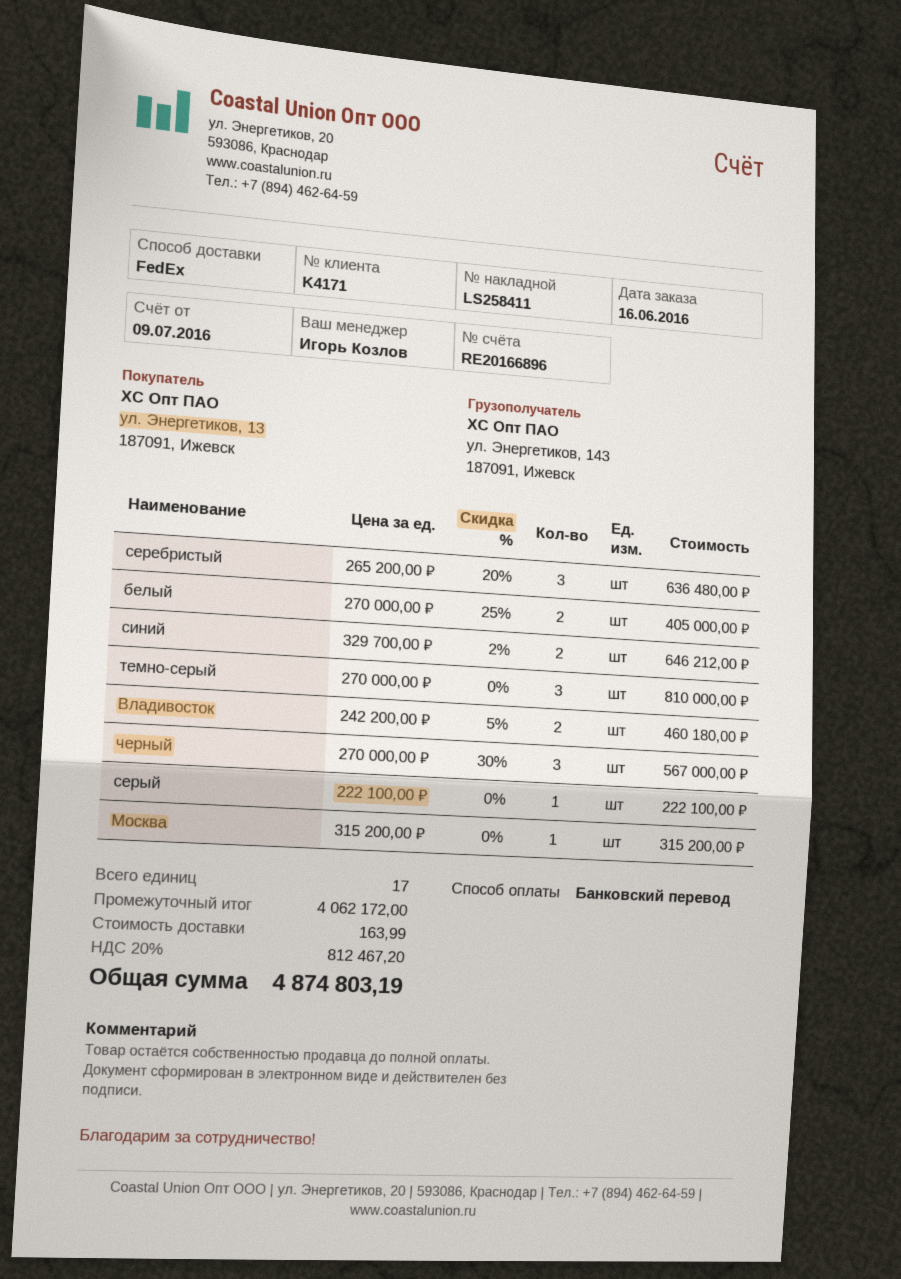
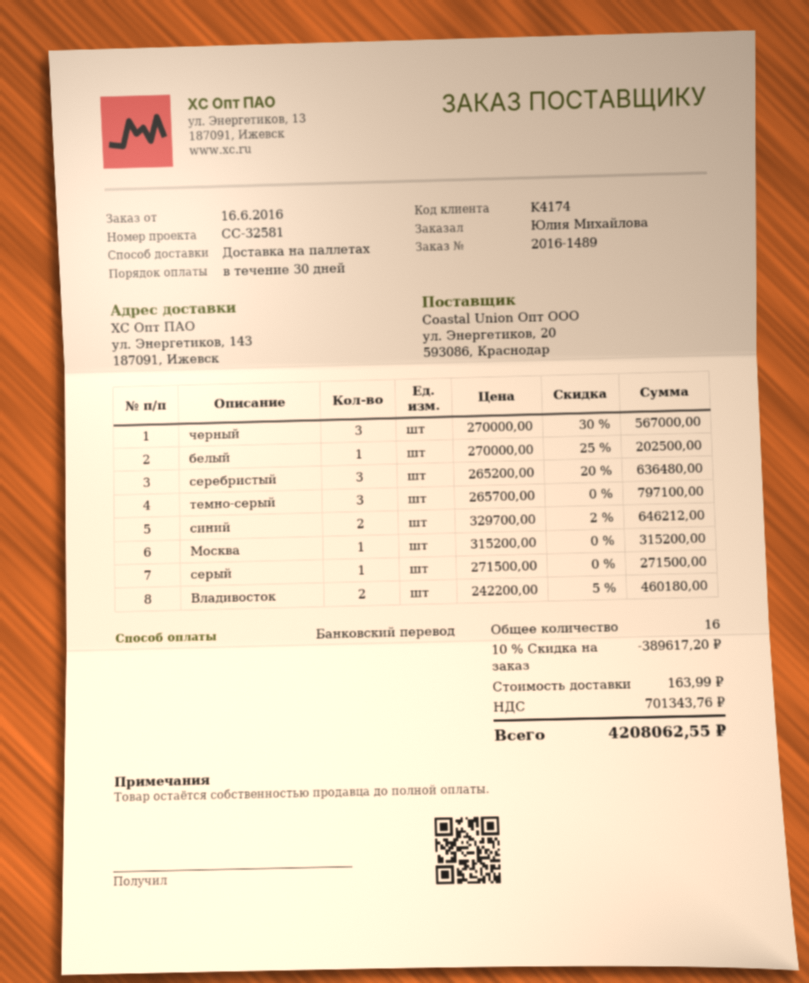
customer number: K4171 -> K4174
shipping method: FedEx -> pallet freight
белый: 2 x 270000.00 - 25% = 405000.00 -> 1 x 270000.00 - 25% = 202500.00
темно-серый: 3 x 270000.00 = 810000.00 -> 3 x 265700.00 = 797100.00
серый: 1 x 222100.00 = 222100.00 -> 1 x 271500.00 = 271500.00
total quantity: 17 -> 16
discount: none -> 10% = 389617.20
tax: 812467.20 -> 701343.76
total: 4874803.19 -> 4208062.55

